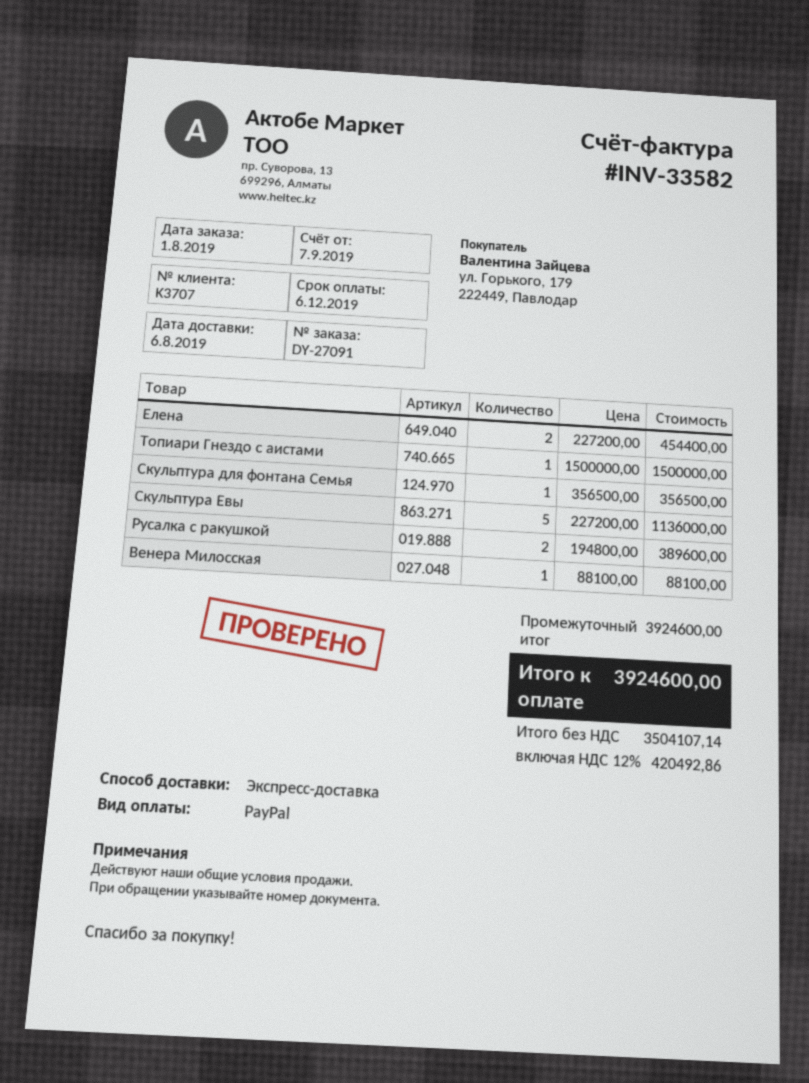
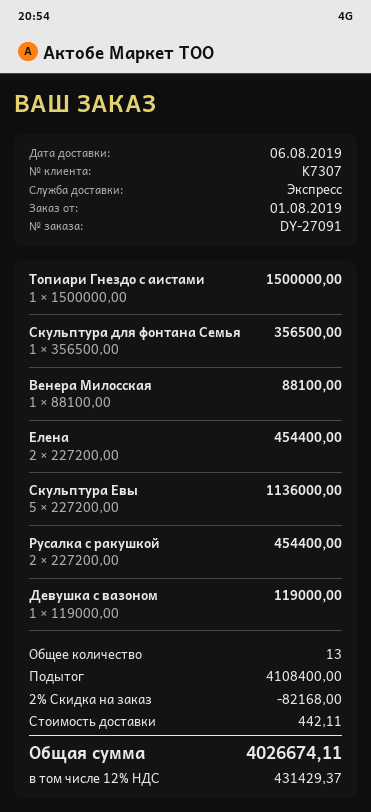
customer number: K3707 -> K7307
Русалка с ракушкой: 2 x 194800.00 = 389600.00 -> 2 x 227200.00 = 454400.00
Девушка с вазоном: none -> 1 x 119000.00 = 119000.00
subtotal: 3924600.00 -> 4108400.00
discount: none -> 2% = 82168.00
shipping: none -> 442.11
tax: 12% = 420492.86 -> 12% = 431429.37
total: 3924600.00 -> 4026674.11

